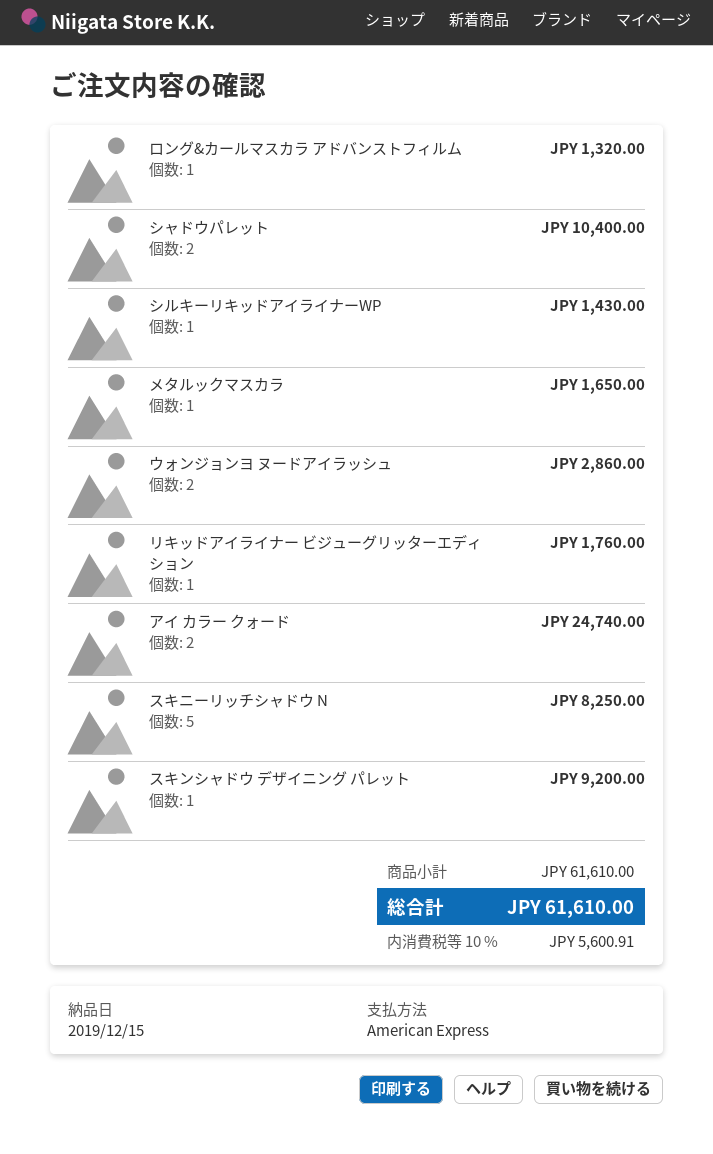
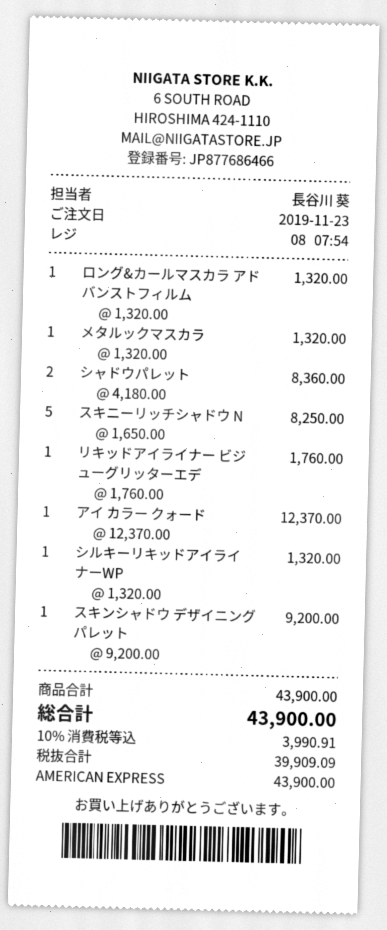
シャドウパレット: 2 for 10400.00 -> 2 for 8360.00
シルキーリキッドアイライナーWP: 1 for 1430.00 -> 1 for 1320.00
メタルックマスカラ: 1 for 1650.00 -> 1 for 1320.00
ウォンジョンヨ ヌードアイラッシュ: 2 for 2860.00 -> none
アイ カラー クォード: 2 for 24740.00 -> 1 for 12370.00
subtotal: 61610.00 -> 43900.00
tax: 10% = 5600.91 -> 10% = 3990.91
total: 61610.00 -> 43900.00

